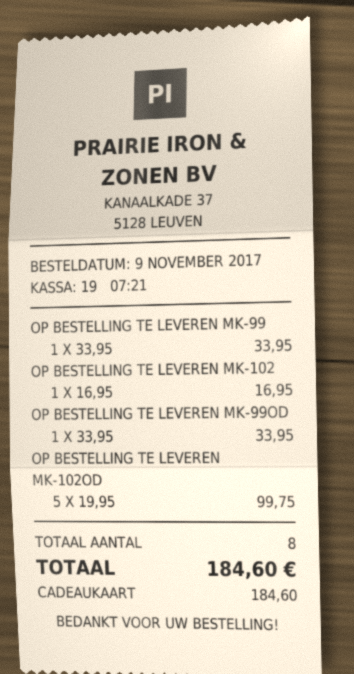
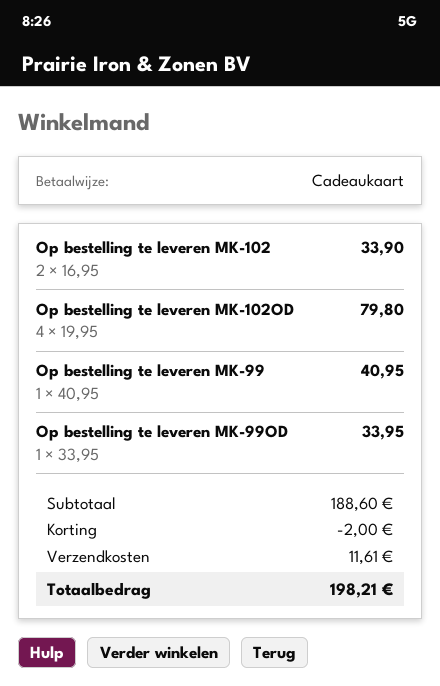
OP BESTELLING TE LEVEREN MK-99: 1 x 33.95 = 33.95 -> 1 x 40.95 = 40.95
OP BESTELLING TE LEVEREN MK-102: 1 x 16.95 = 16.95 -> 2 x 16.95 = 33.90
OP BESTELLING TE LEVEREN MK-102OD: 5 x 19.95 = 99.75 -> 4 x 19.95 = 79.80
discount: none -> 2.00
shipping: none -> 11.61
total: 184.60 -> 198.21

